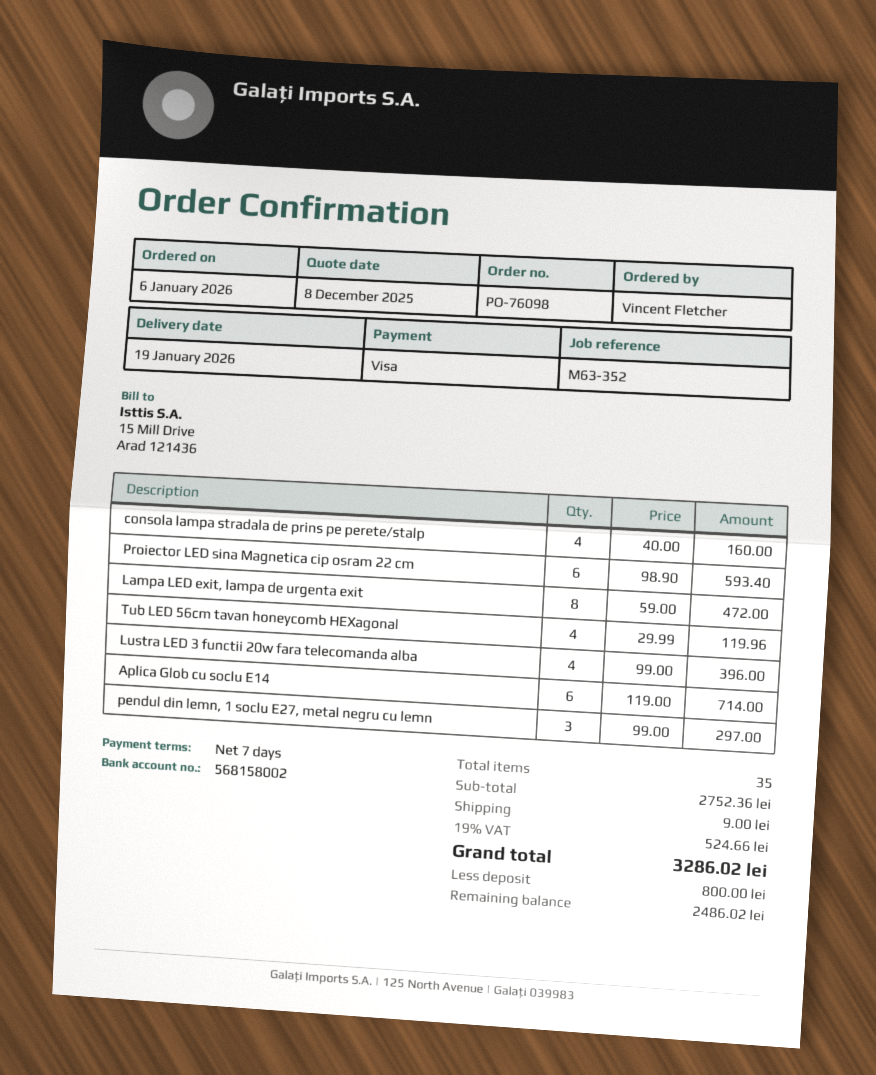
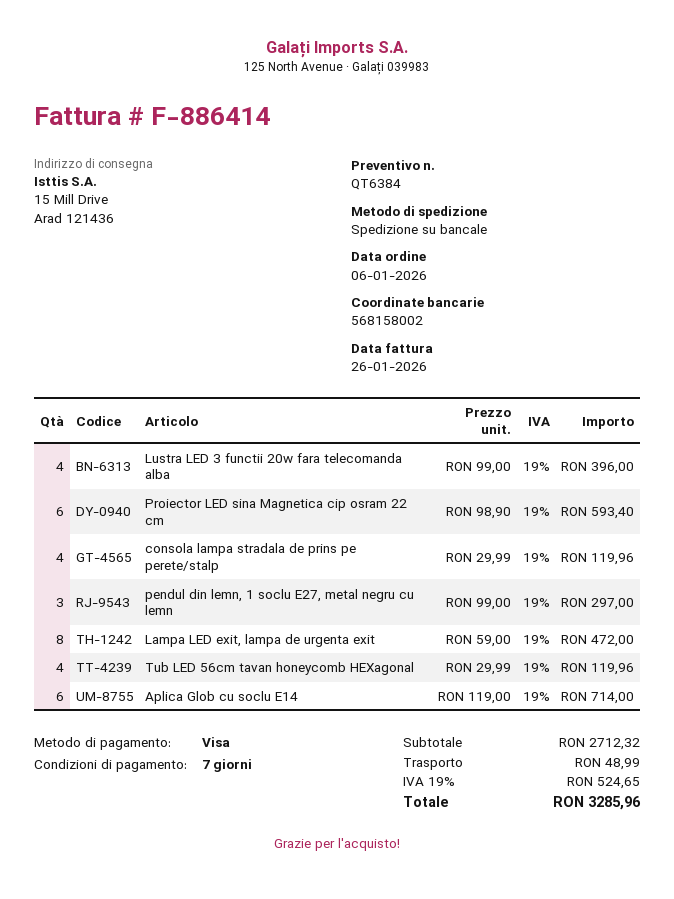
consola lampa stradala de prins pe perete/stalp: 4 x 40.00 = 160.00 -> 4 x 29.99 = 119.96
subtotal: 2752.36 -> 2712.32
shipping: 9.00 -> 48.99
tax: 19% = 524.66 -> 19% = 524.65
total: 3286.02 -> 3285.96

